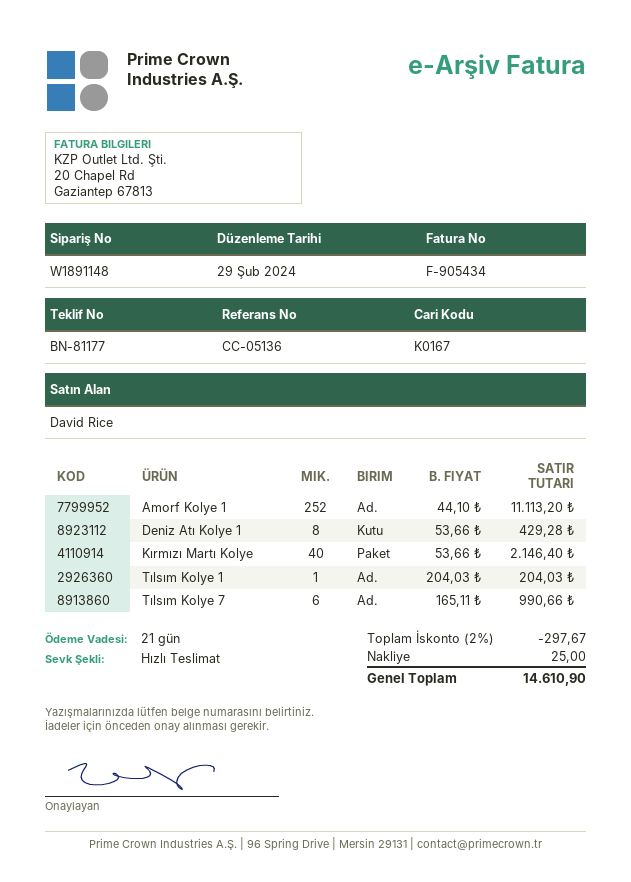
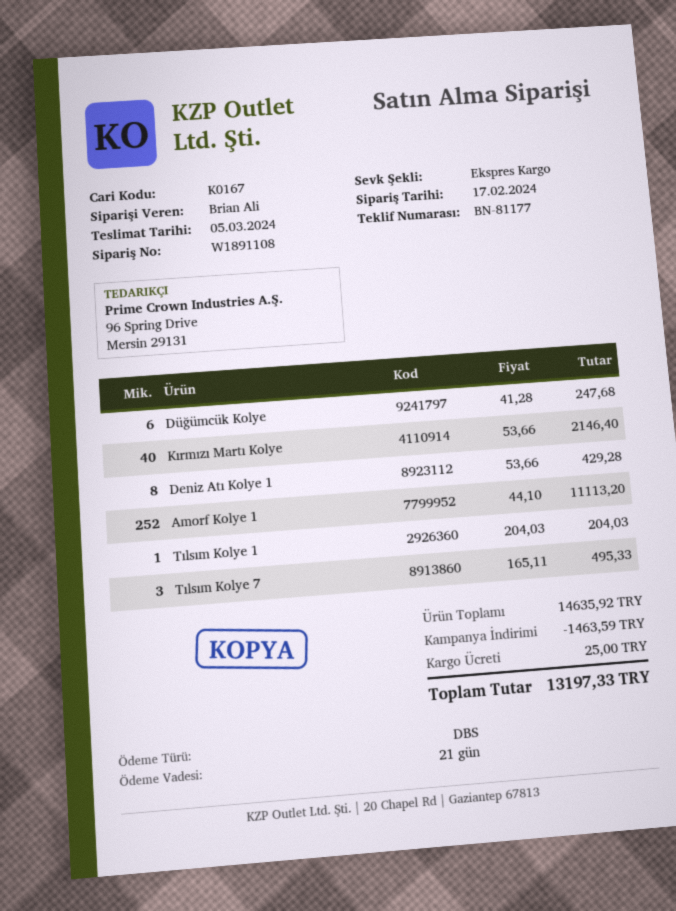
order number: W1891148 -> W1891108
ordered by: David Rice -> Brian Ali
Tılsım Kolye 7: 6 x 165.11 = 990.66 -> 3 x 165.11 = 495.33
Düğümcük Kolye: none -> 6 x 41.28 = 247.68
discount: 297.67 -> 1463.59
total: 14610.90 -> 13197.33

